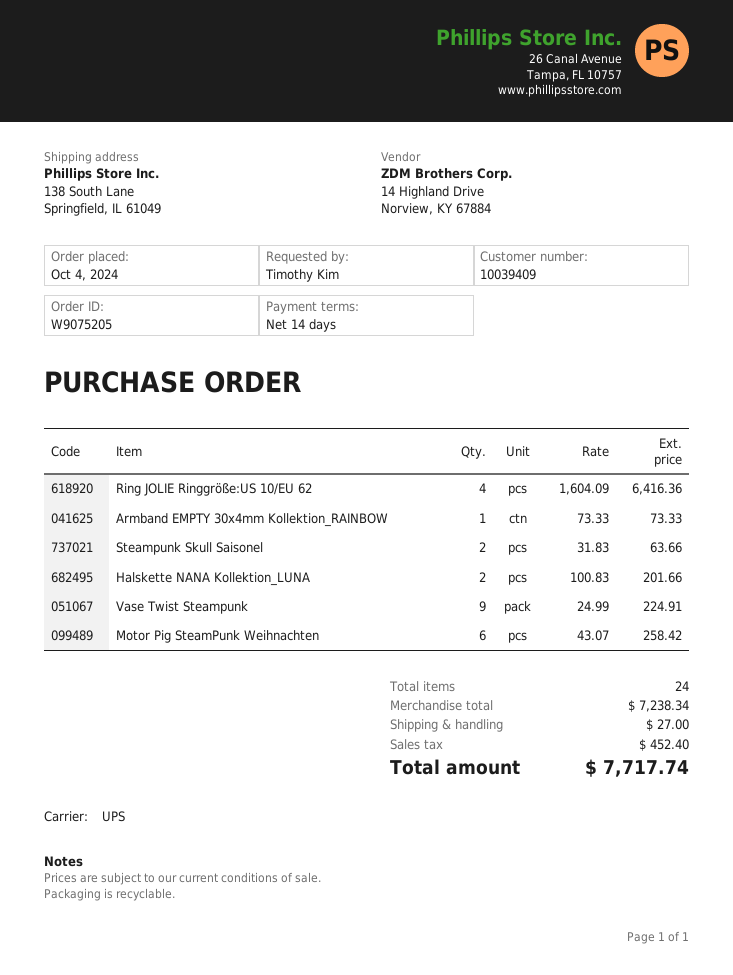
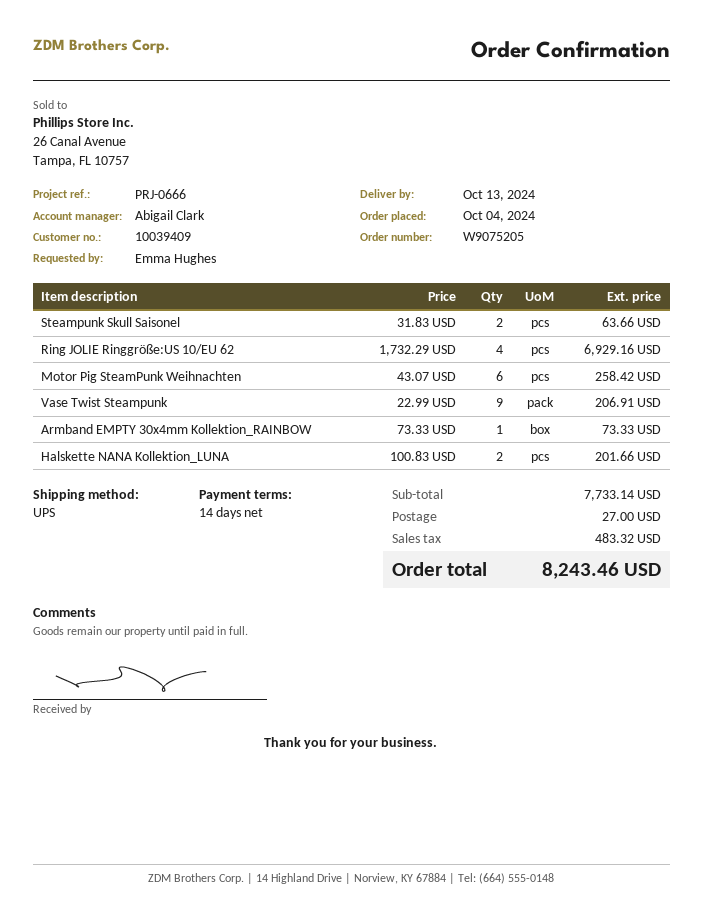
ordered by: Timothy Kim -> Emma Hughes
Ring JOLIE Ringgröße:US 10/EU 62: 4 x 1604.09 = 6416.36 -> 4 x 1732.29 = 6929.16
Vase Twist Steampunk: 9 x 24.99 = 224.91 -> 9 x 22.99 = 206.91
subtotal: 7238.34 -> 7733.14
tax: 452.40 -> 483.32
total: 7717.74 -> 8243.46

